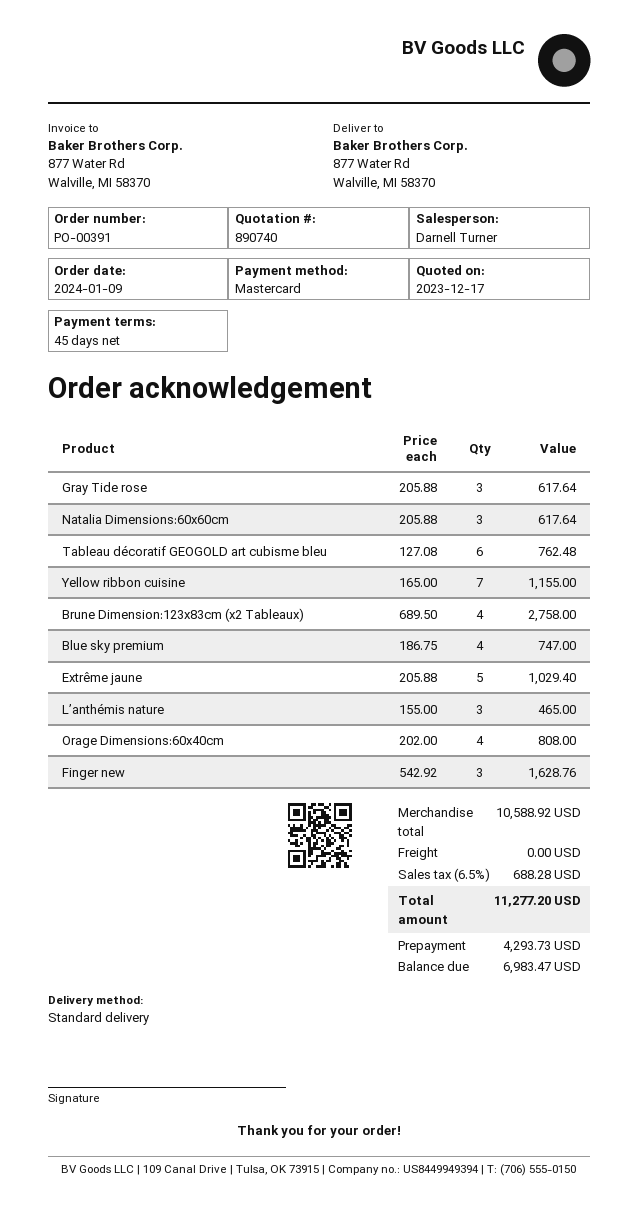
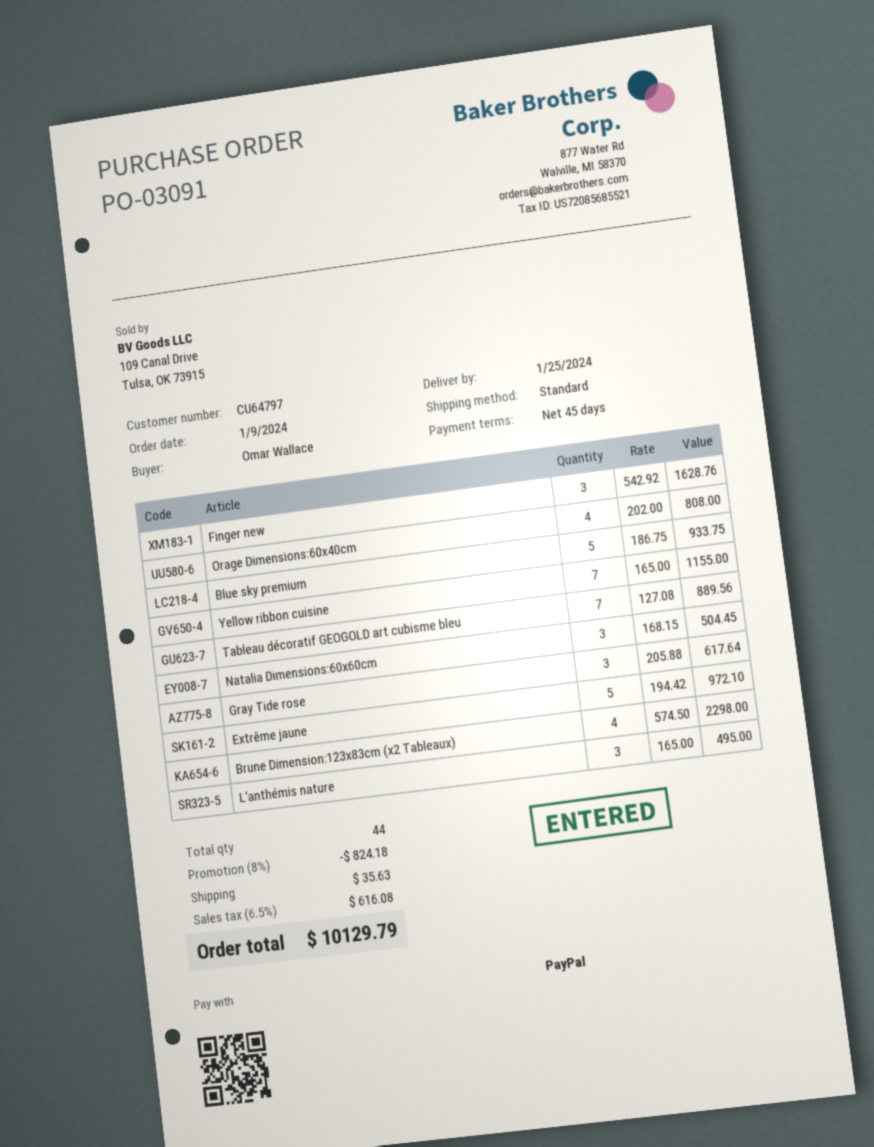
order number: PO-00391 -> PO-03091
payment method: Mastercard -> PayPal
Natalia Dimensions:60x60cm: 3 x 205.88 = 617.64 -> 3 x 168.15 = 504.45
Tableau décoratif GEOGOLD art cubisme bleu: 6 x 127.08 = 762.48 -> 7 x 127.08 = 889.56
Brune Dimension:123x83cm (x2 Tableaux): 4 x 689.50 = 2758.00 -> 4 x 574.50 = 2298.00
Blue sky premium: 4 x 186.75 = 747.00 -> 5 x 186.75 = 933.75
Extrême jaune: 5 x 205.88 = 1029.40 -> 5 x 194.42 = 972.10
L’anthémis nature: 3 x 155.00 = 465.00 -> 3 x 165.00 = 495.00
discount: none -> 8% = 824.18
shipping: 0.00 -> 35.63
tax: 6.5% = 688.28 -> 6.5% = 616.08
total: 11277.20 -> 10129.79

